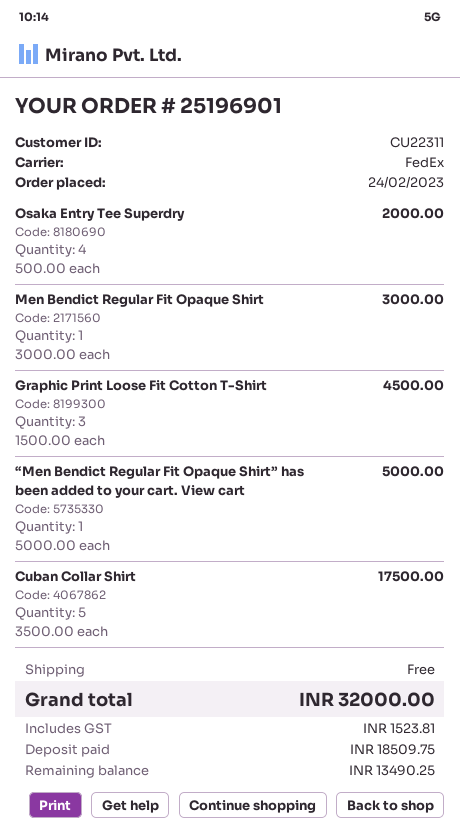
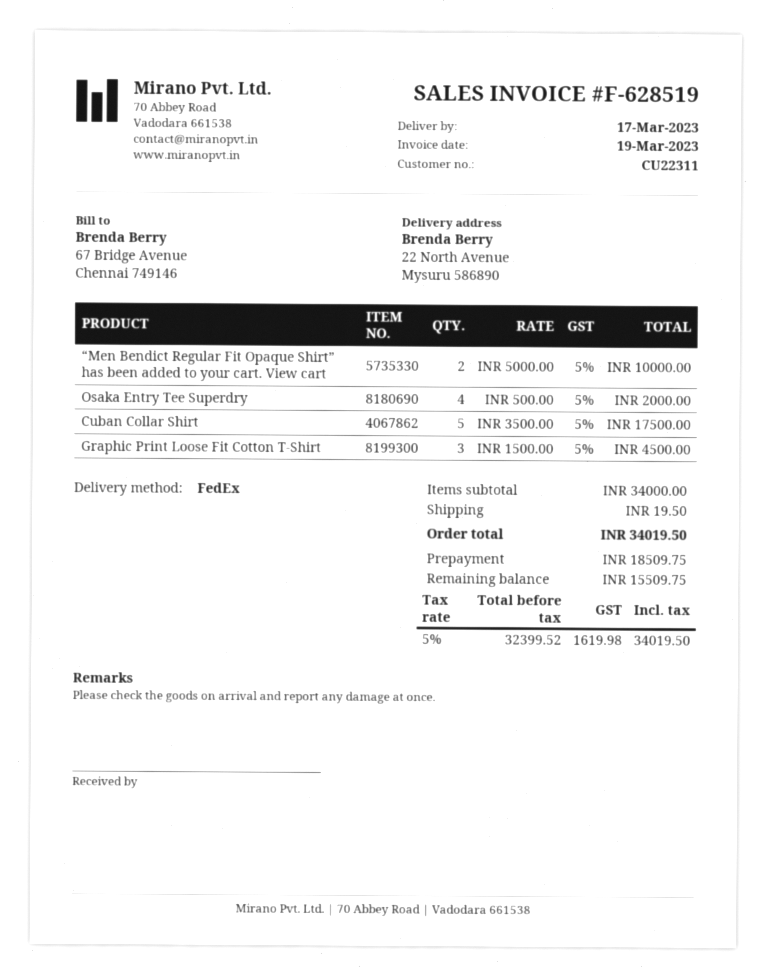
Men Bendict Regular Fit Opaque Shirt: 1 x 3000.00 = 3000.00 -> none
“Men Bendict Regular Fit Opaque Shirt” has been added to your cart. View cart: 1 x 5000.00 = 5000.00 -> 2 x 5000.00 = 10000.00
shipping: 0.00 -> 19.50
tax: 1523.81 -> 1619.98
total: 32000.00 -> 34019.50
balance: 13490.25 -> 15509.75

